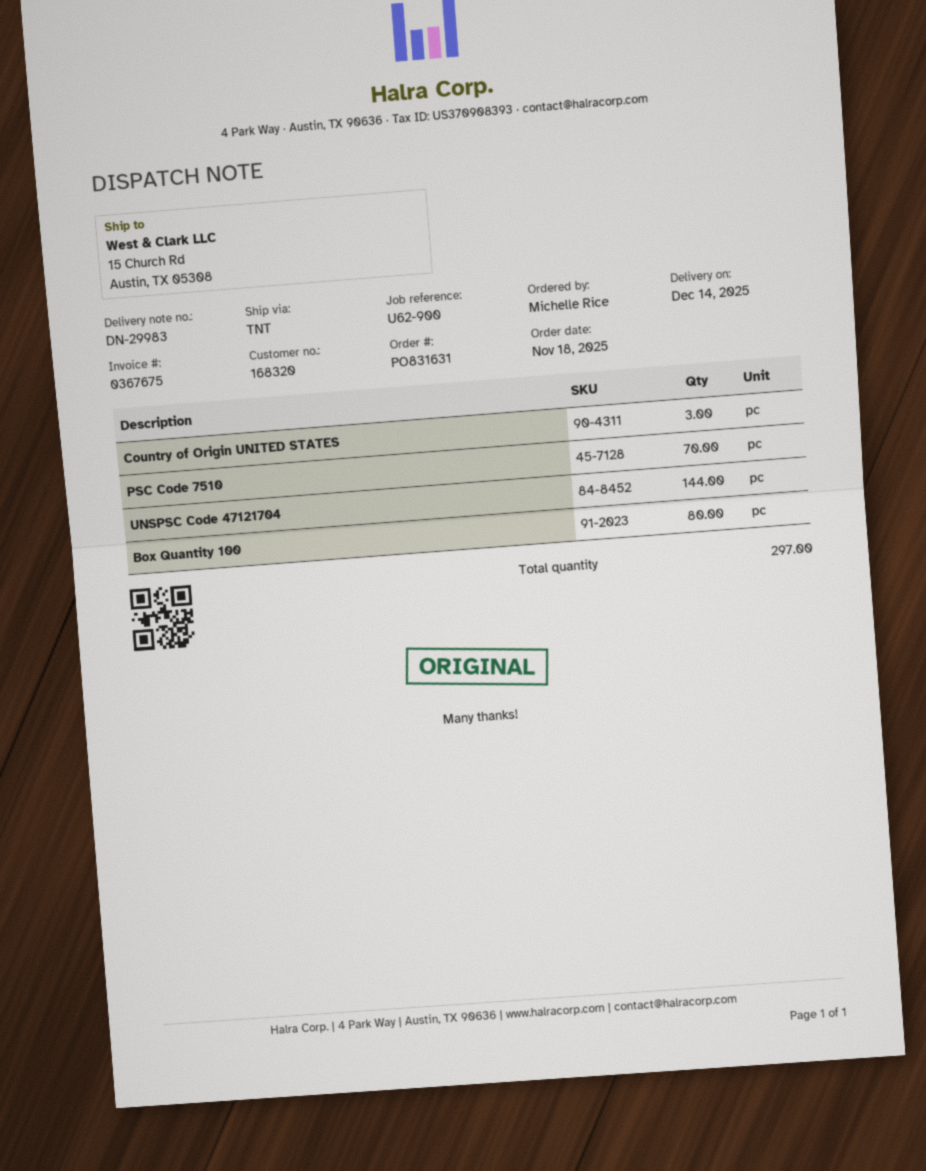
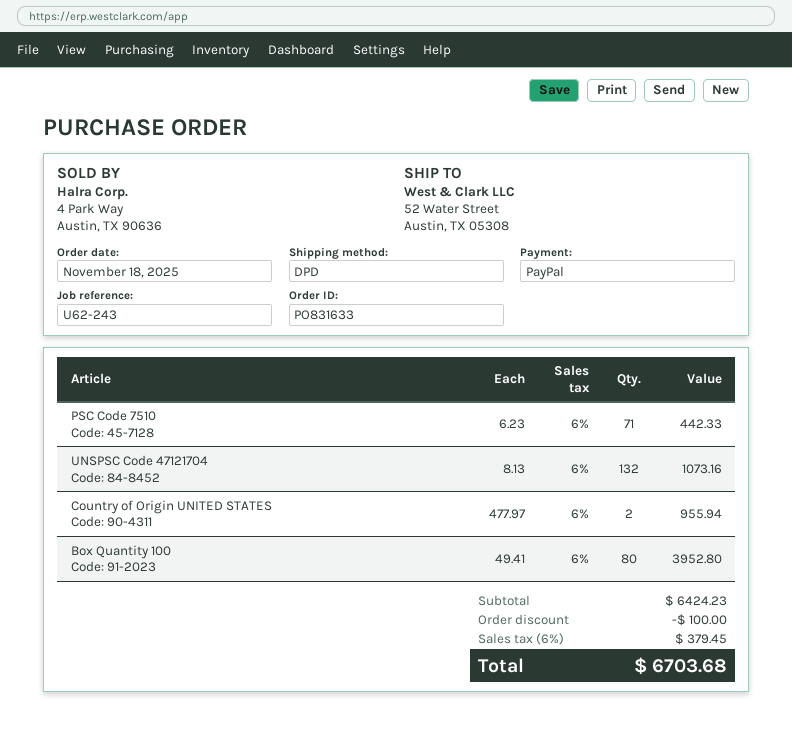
order number: PO831631 -> PO831633
reference: U62-900 -> U62-243
shipping method: TNT -> DPD
ship to: 15 Church Rd, Austin, TX 05308 -> 52 Water Street, Austin, TX 05308
Country of Origin UNITED STATES: 3 -> 2
PSC Code 7510: 70 -> 71
UNSPSC Code 47121704: 144 -> 132

